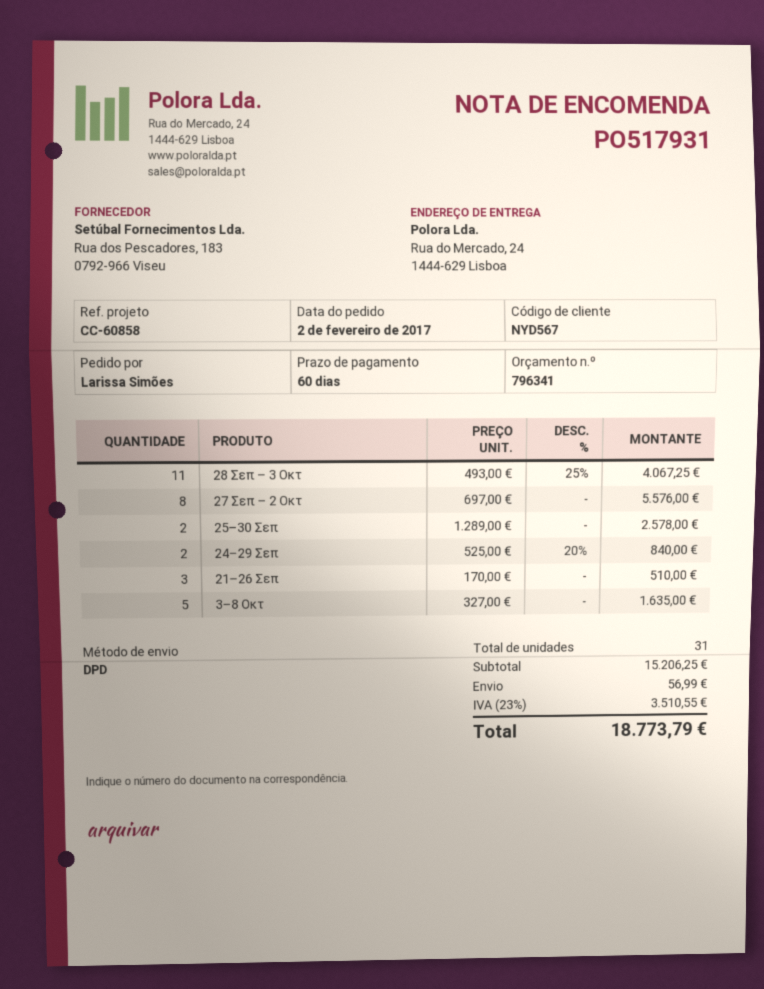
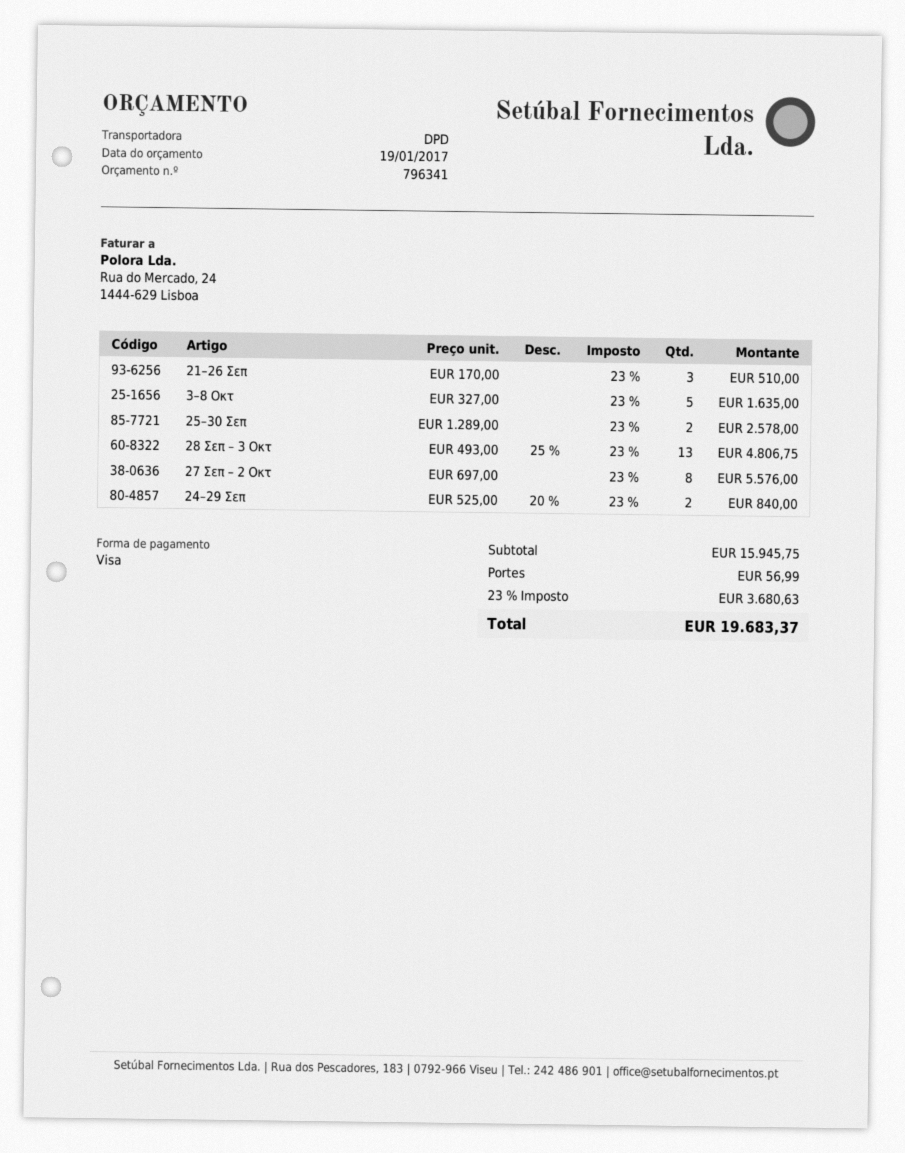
28 Σεπ – 3 Οκτ: 11 x 493.00 - 25% = 4067.25 -> 13 x 493.00 - 25% = 4806.75
subtotal: 15206.25 -> 15945.75
tax: 23% = 3510.55 -> 23% = 3680.63
total: 18773.79 -> 19683.37

